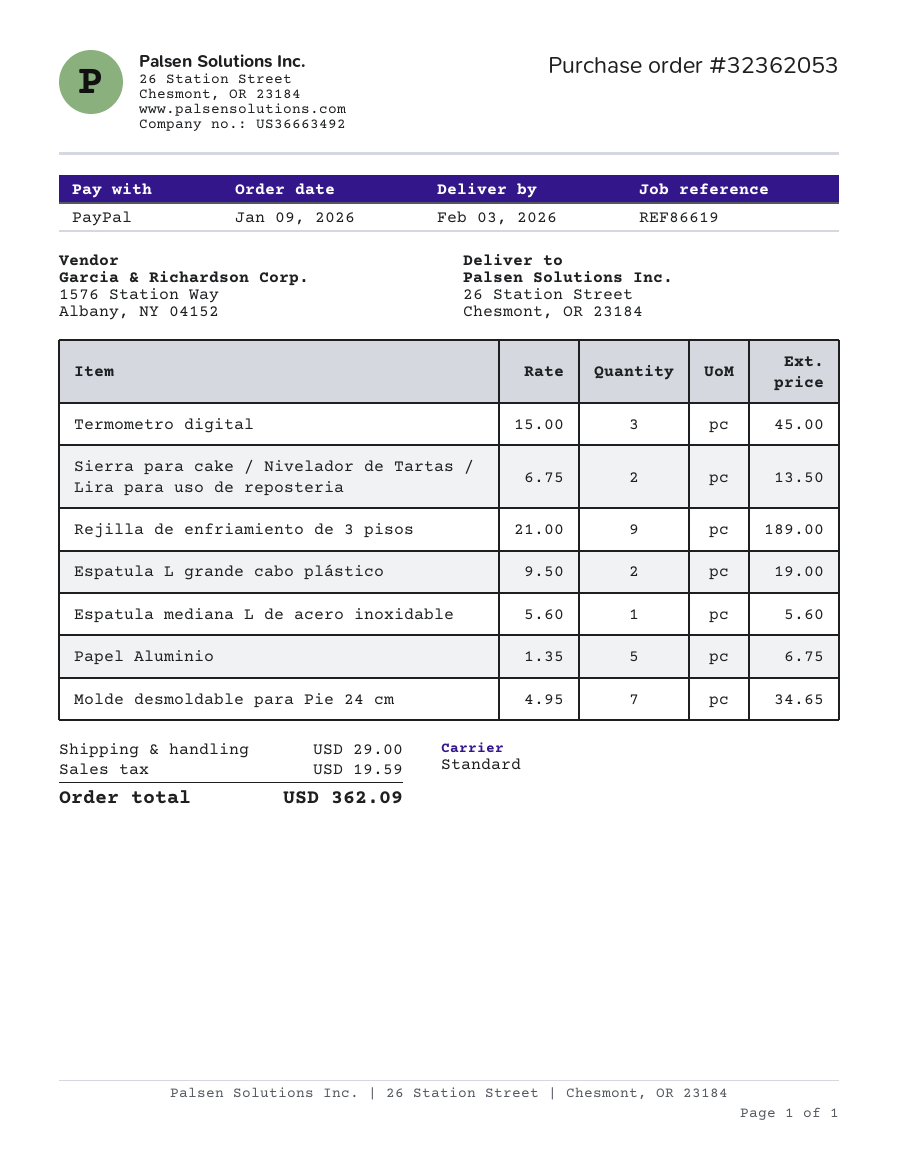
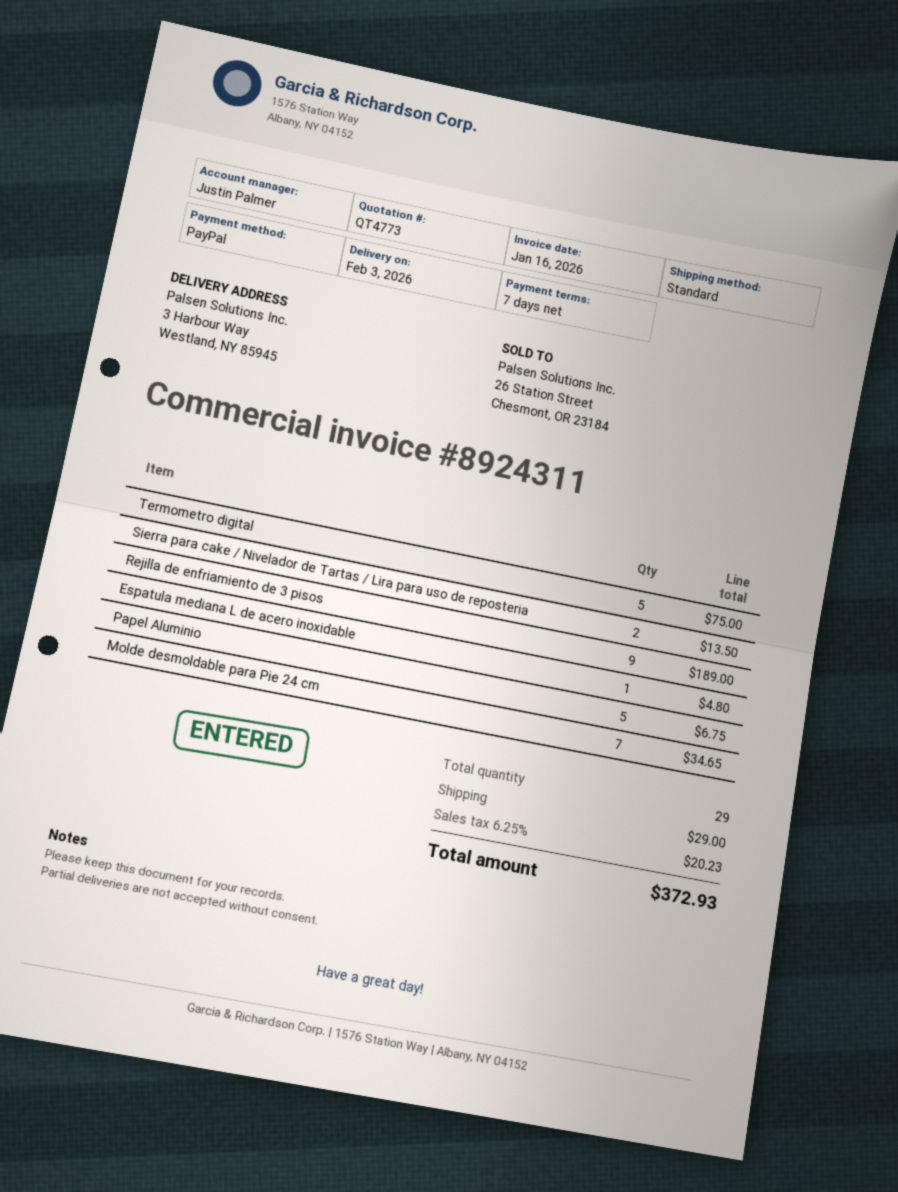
ship to: 26 Station Street, Chesmont, OR 23184 -> 3 Harbour Way, Westland, NY 85945
Termometro digital: 3 for 45.00 -> 5 for 75.00
Espatula L grande cabo plástico: 2 for 19.00 -> none
Espatula mediana L de acero inoxidable: 1 for 5.60 -> 1 for 4.80
tax: 19.59 -> 20.23
total: 362.09 -> 372.93

